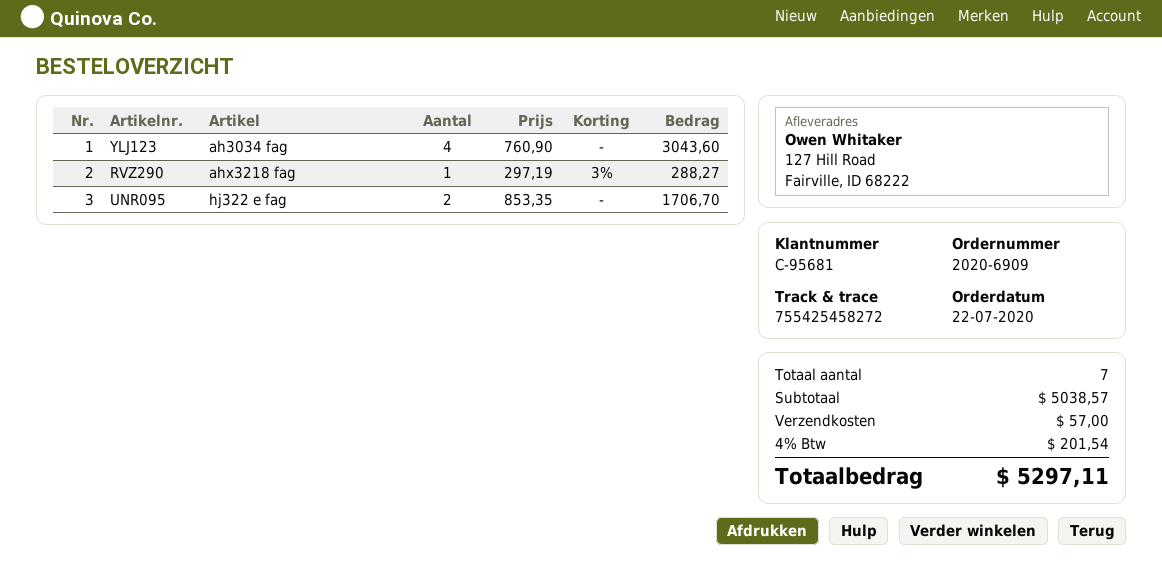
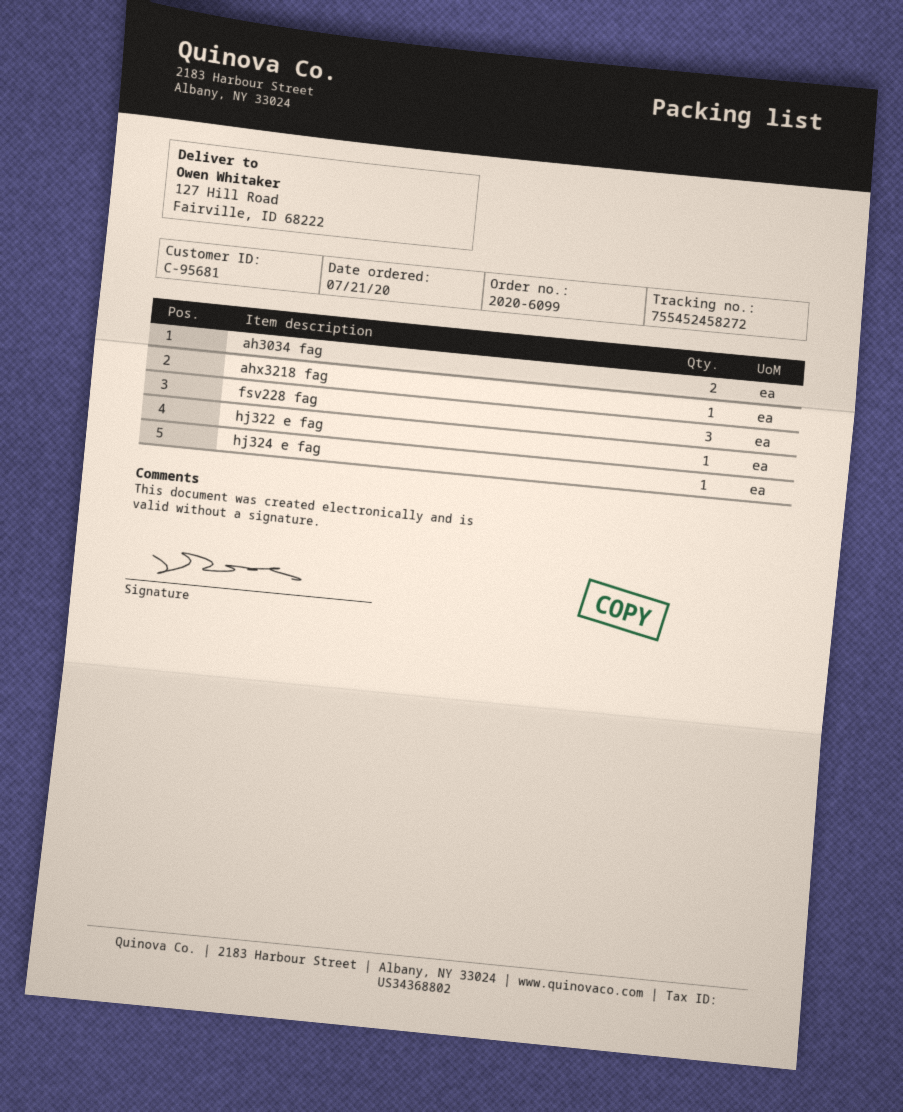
order number: 2020-6909 -> 2020-6099
order date: 2020-07-22 -> 2020-07-21
tracking number: 755425458272 -> 755452458272
ah3034 fag: 4 -> 2
hj322 e fag: 2 -> 1
fsv228 fag: none -> 3
hj324 e fag: none -> 1

